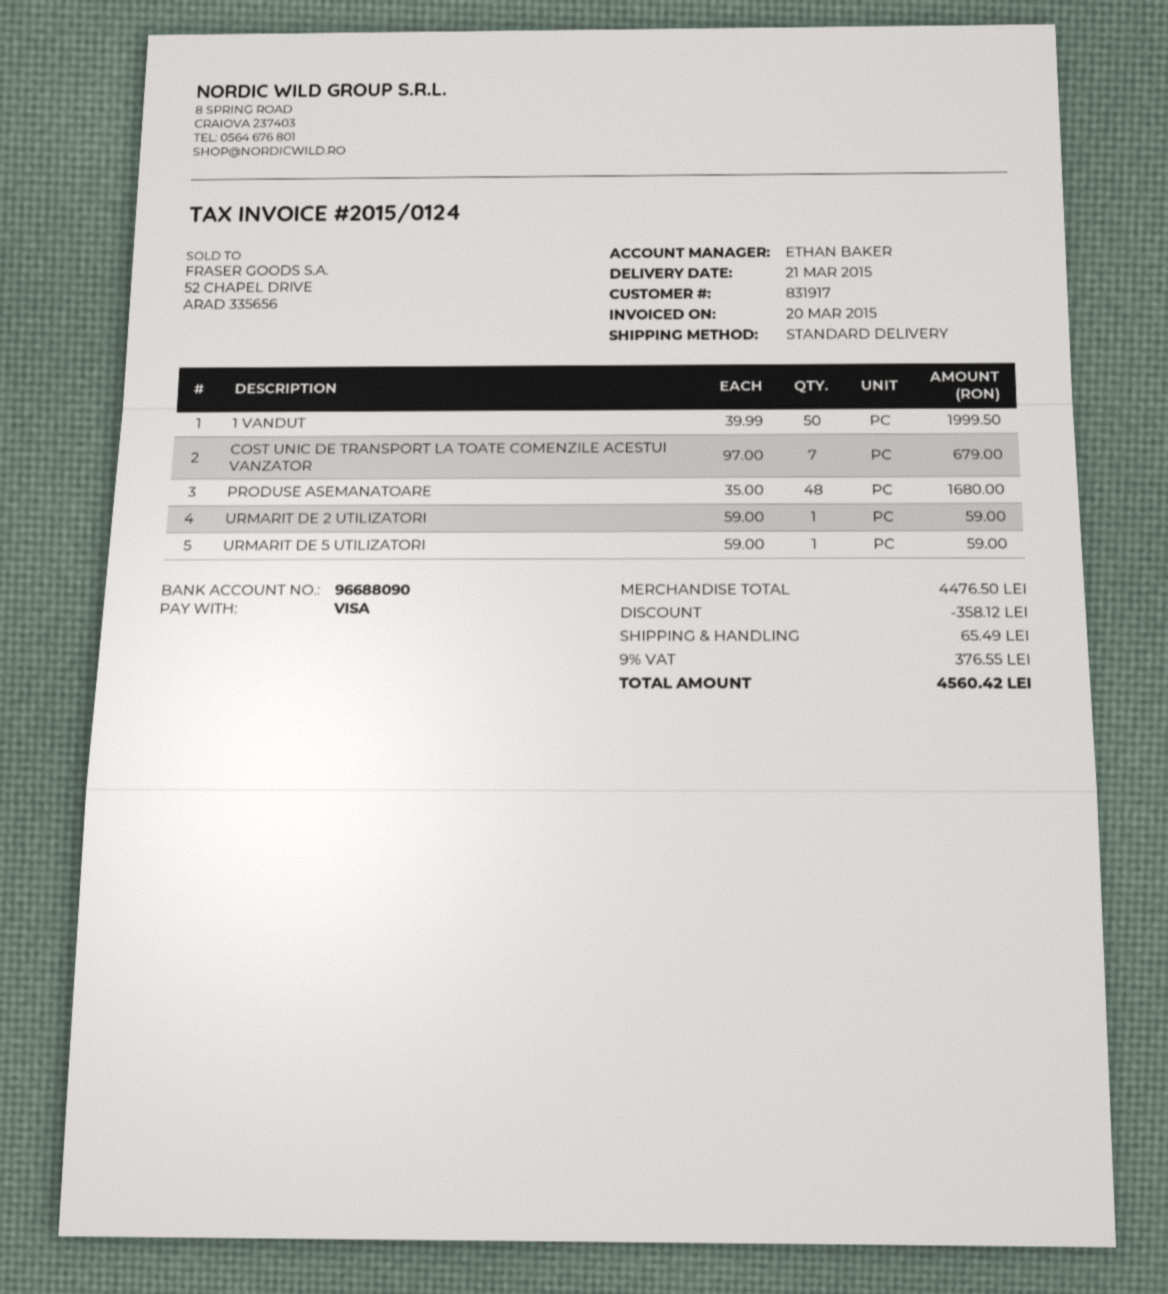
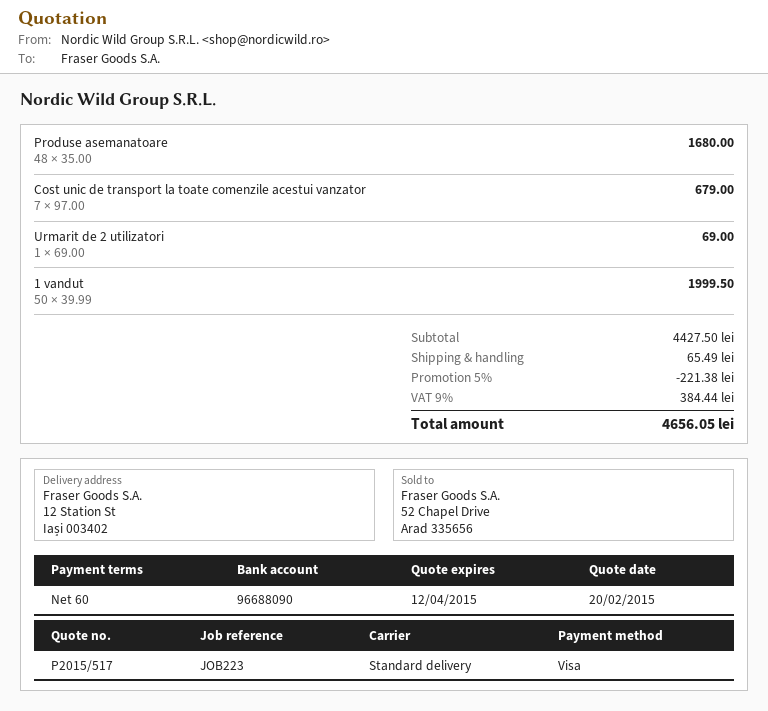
URMARIT DE 2 UTILIZATORI: 1 x 59.00 = 59.00 -> 1 x 69.00 = 69.00
URMARIT DE 5 UTILIZATORI: 1 x 59.00 = 59.00 -> none
subtotal: 4476.50 -> 4427.50
discount: 358.12 -> 221.38
tax: 9% = 376.55 -> 9% = 384.44
total: 4560.42 -> 4656.05

